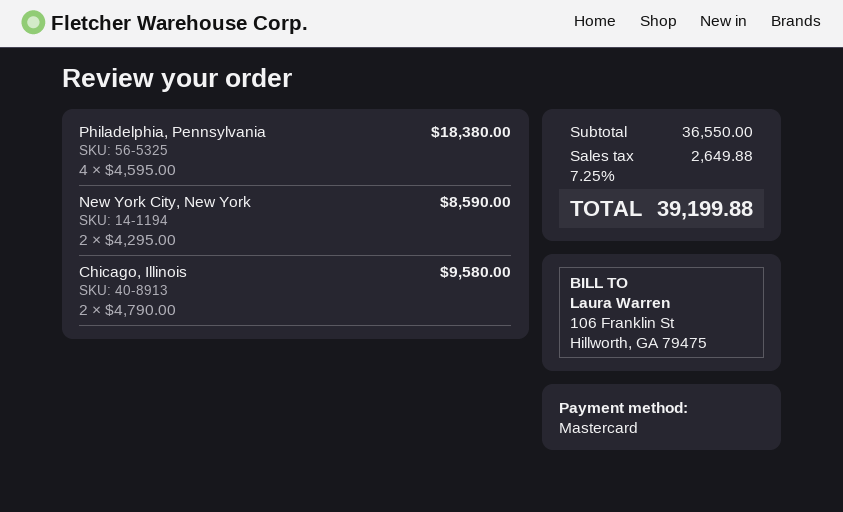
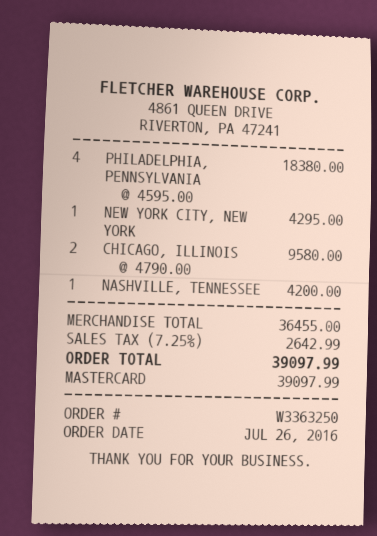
New York City, New York: 2 x 4295.00 = 8590.00 -> 1 x 4295.00 = 4295.00
NASHVILLE, TENNESSEE: none -> 1 x 4200.00 = 4200.00
subtotal: 36550.00 -> 36455.00
tax: 7.25% = 2649.88 -> 7.25% = 2642.99
total: 39199.88 -> 39097.99

